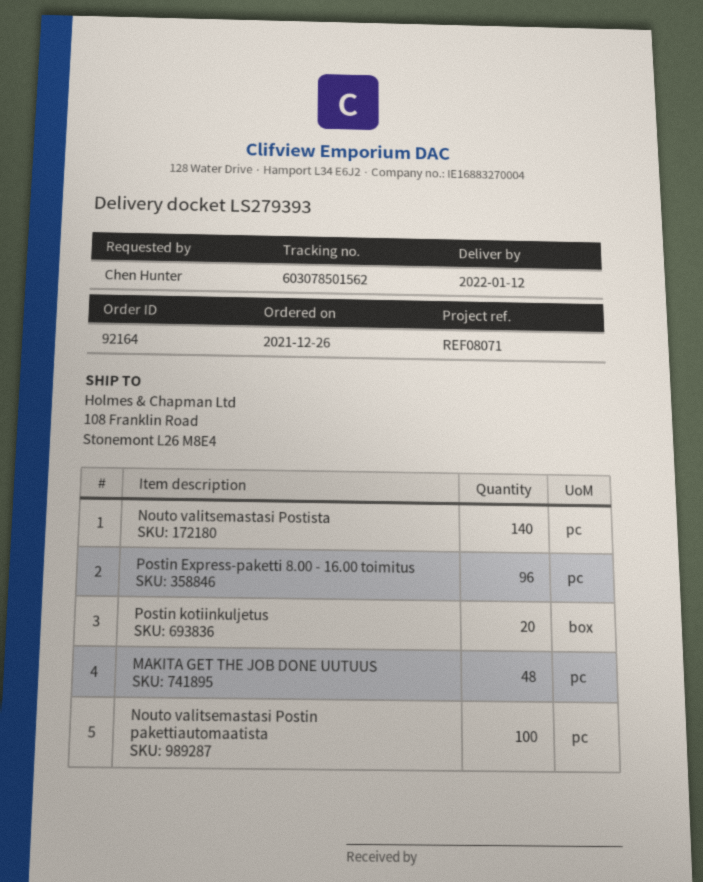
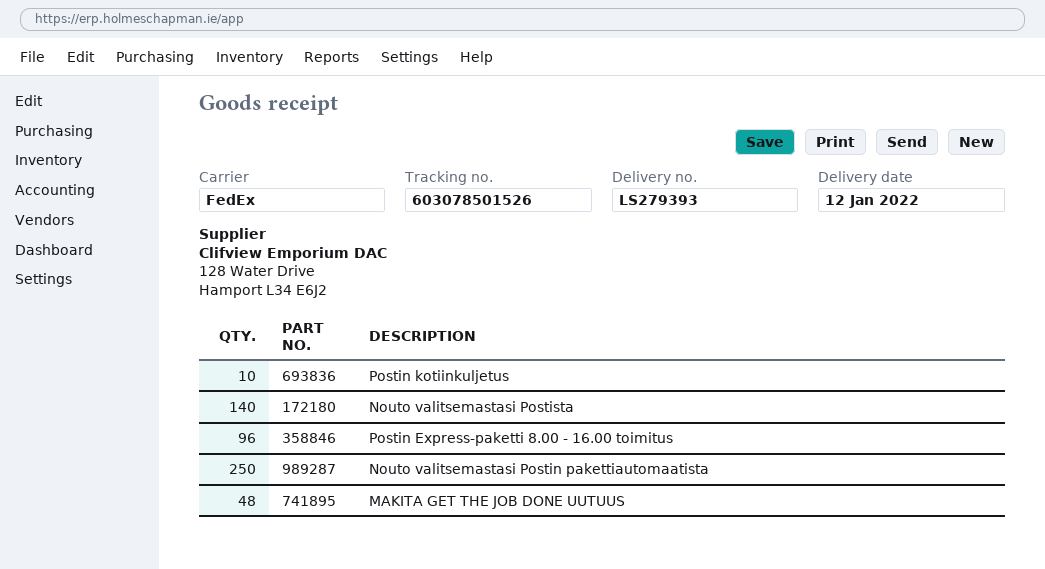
tracking number: 603078501562 -> 603078501526
Postin kotiinkuljetus: 20 -> 10
Nouto valitsemastasi Postin pakettiautomaatista: 100 -> 250

